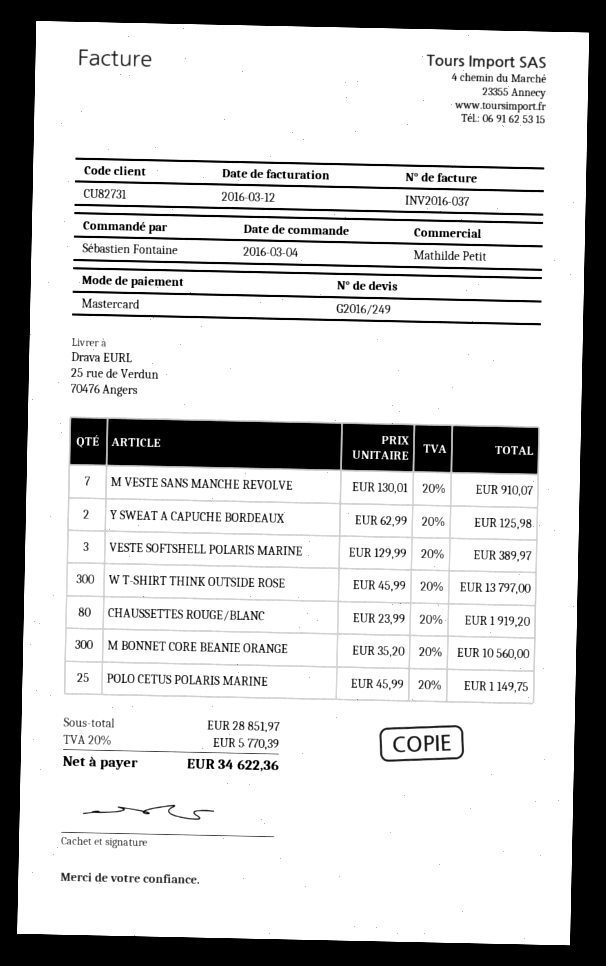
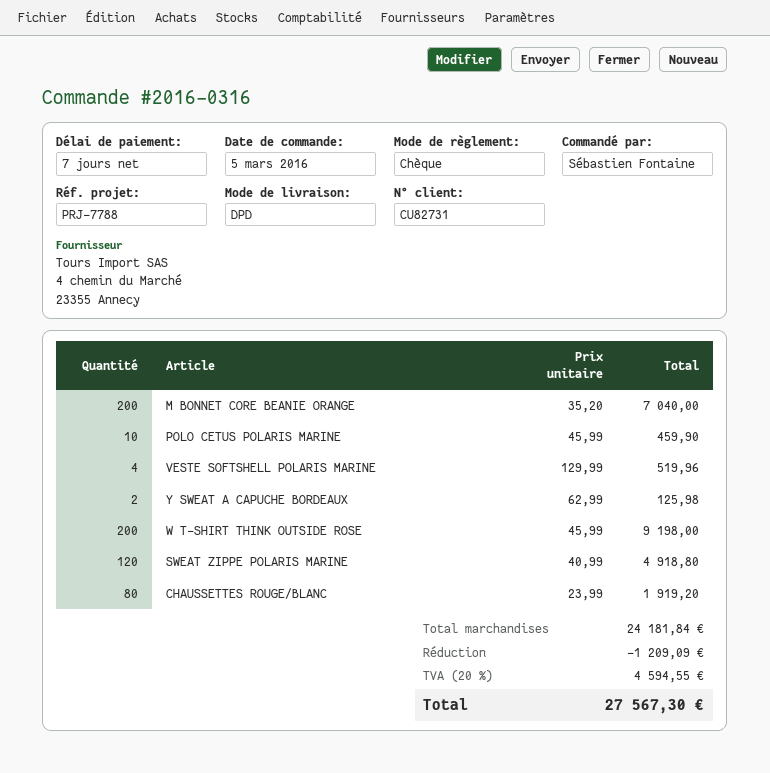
order date: 2016-03-04 -> 2016-03-05
payment method: Mastercard -> cheque
M VESTE SANS MANCHE REVOLVE: 7 x 130.01 = 910.07 -> none
VESTE SOFTSHELL POLARIS MARINE: 3 x 129.99 = 389.97 -> 4 x 129.99 = 519.96
W T-SHIRT THINK OUTSIDE ROSE: 300 x 45.99 = 13797.00 -> 200 x 45.99 = 9198.00
M BONNET CORE BEANIE ORANGE: 300 x 35.20 = 10560.00 -> 200 x 35.20 = 7040.00
POLO CETUS POLARIS MARINE: 25 x 45.99 = 1149.75 -> 10 x 45.99 = 459.90
SWEAT ZIPPE POLARIS MARINE: none -> 120 x 40.99 = 4918.80
subtotal: 28851.97 -> 24181.84
discount: none -> 1209.09
tax: 20% = 5770.39 -> 20% = 4594.55
total: 34622.36 -> 27567.30

